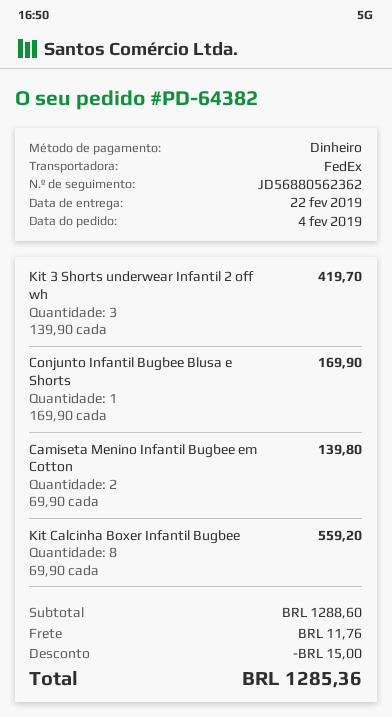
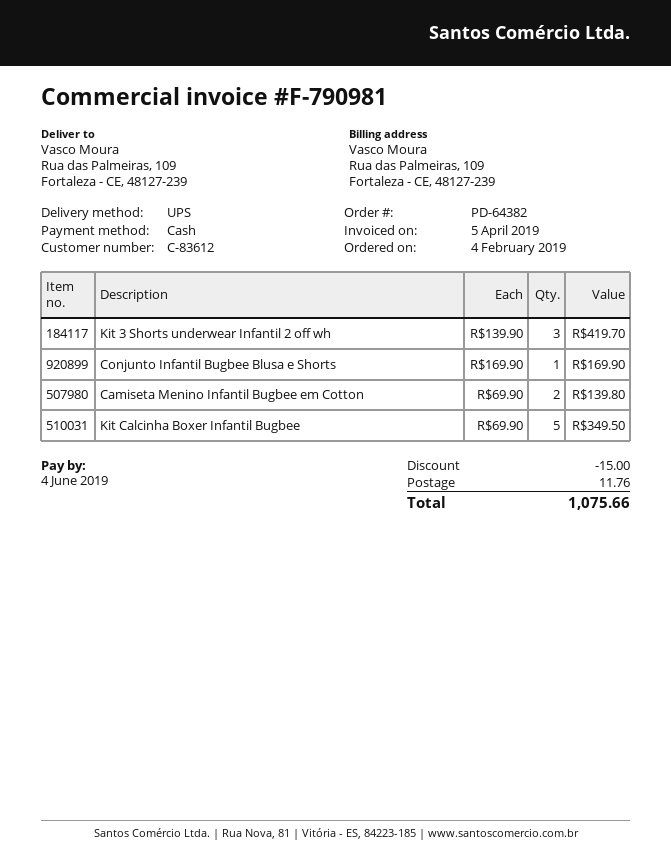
shipping method: FedEx -> UPS
Kit Calcinha Boxer Infantil Bugbee: 8 x 69.90 = 559.20 -> 5 x 69.90 = 349.50
total: 1285.36 -> 1075.66

